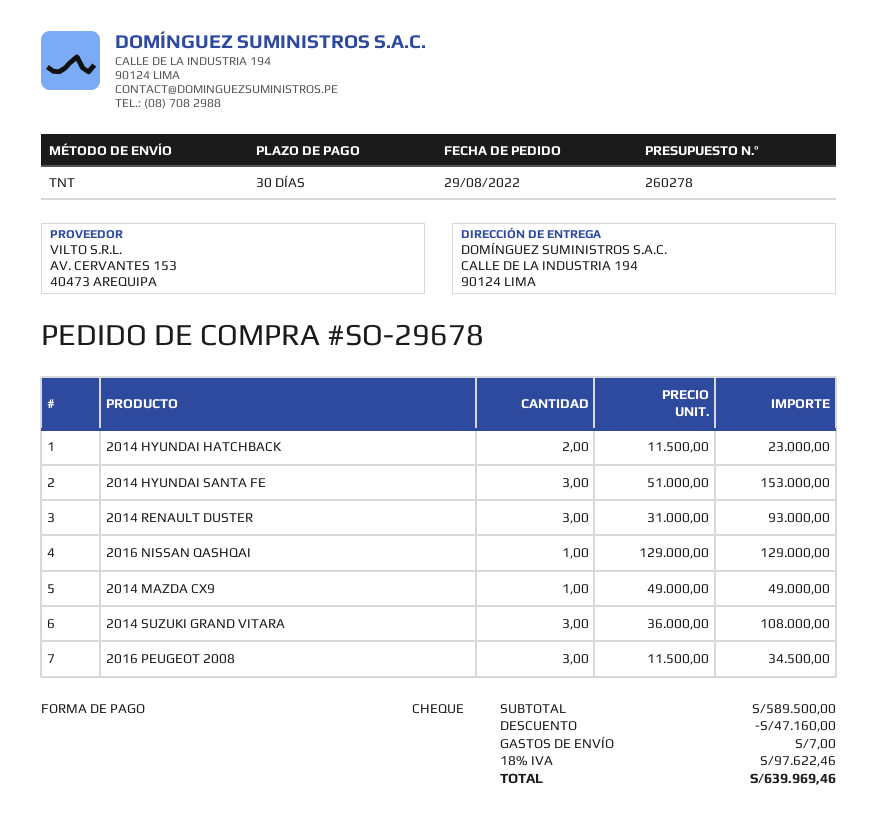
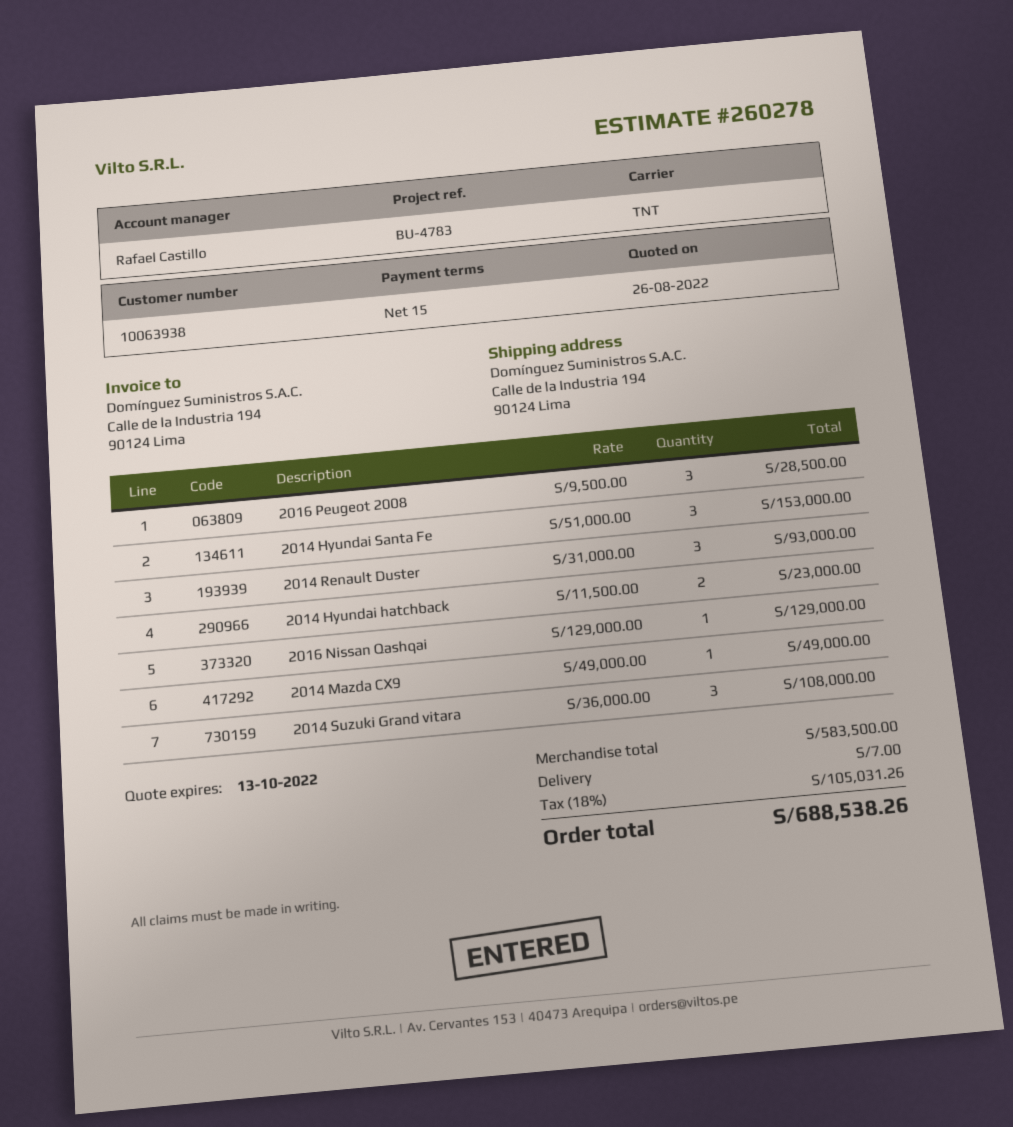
payment terms: 30 days -> 15 days
2016 PEUGEOT 2008: 3 x 11500.00 = 34500.00 -> 3 x 9500.00 = 28500.00
subtotal: 589500.00 -> 583500.00
discount: 47160.00 -> none
tax: 18% = 97622.46 -> 18% = 105031.26
total: 639969.46 -> 688538.26

